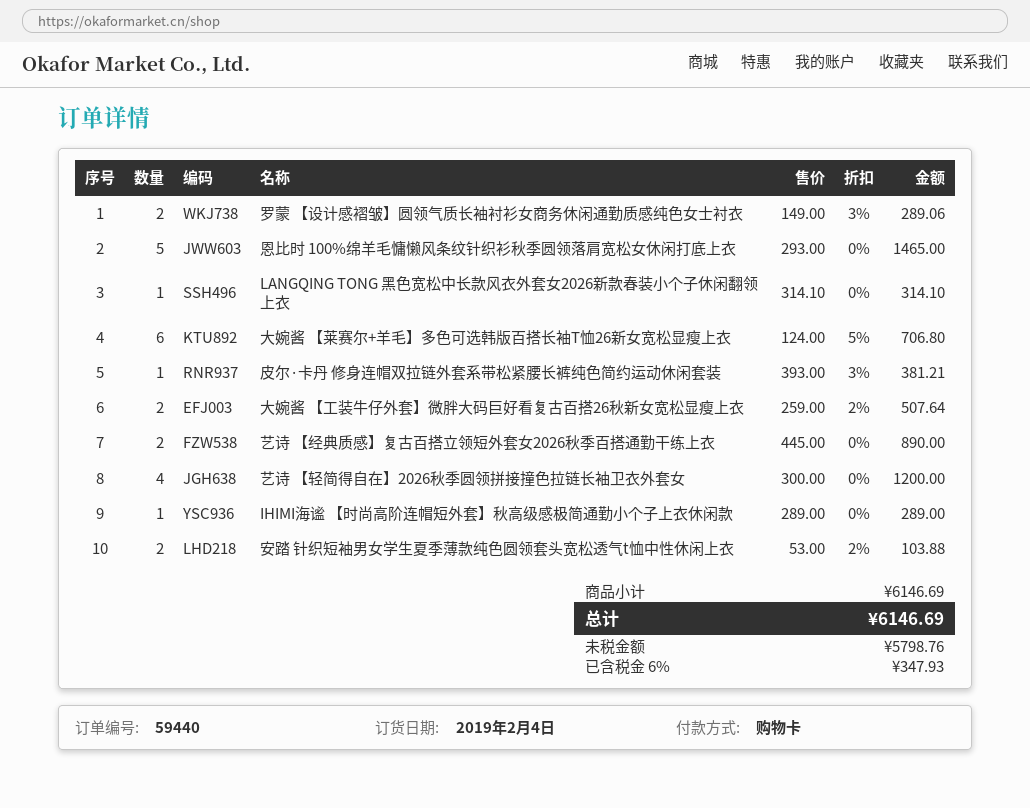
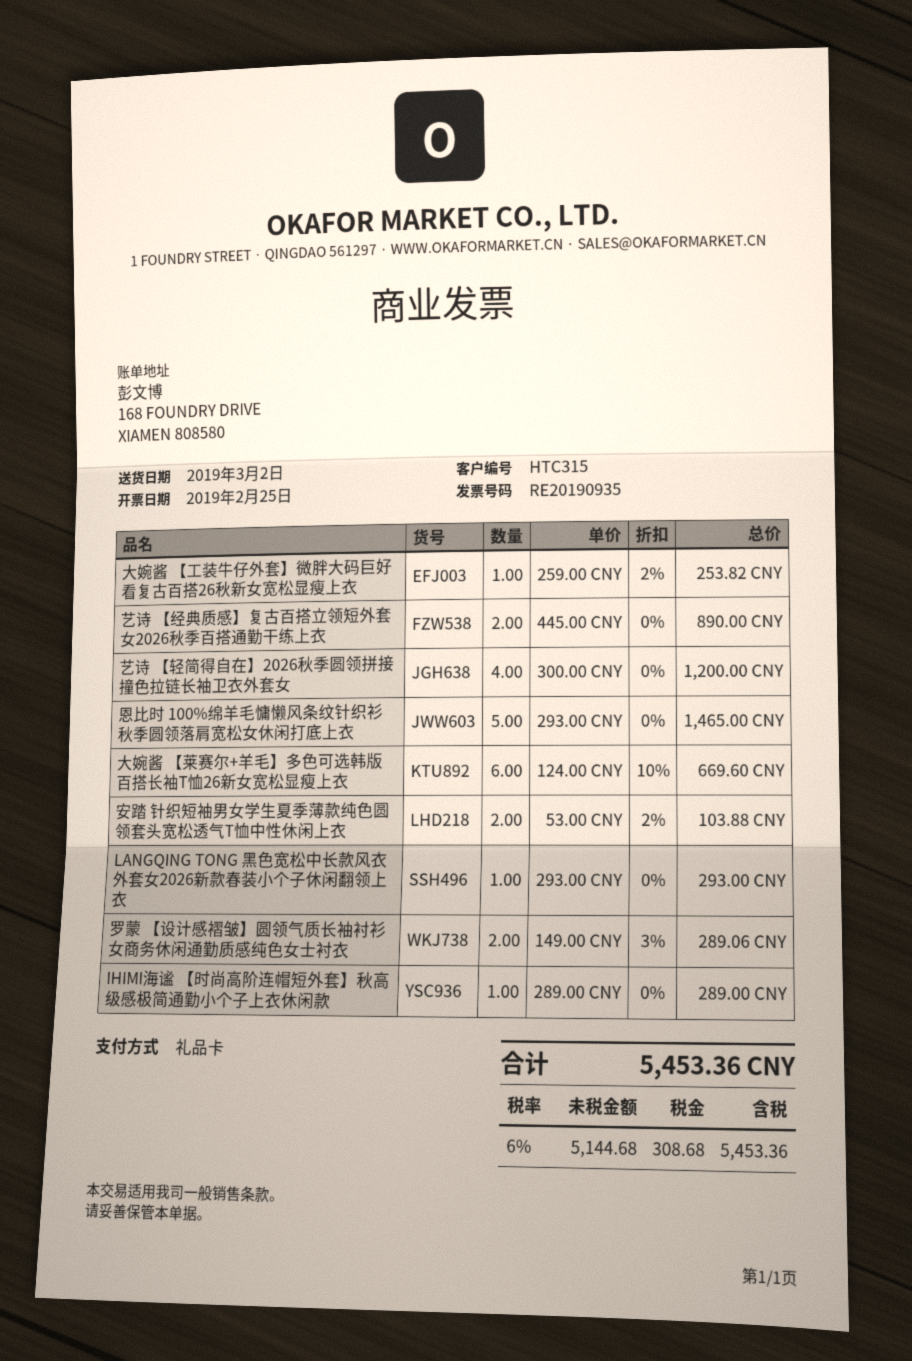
LANGQING TONG 黑色宽松中长款风衣外套女2026新款春装小个子休闲翻领上衣: 1 x 314.10 = 314.10 -> 1 x 293.00 = 293.00
大婉酱 【莱赛尔+羊毛】多色可选韩版百搭长袖T恤26新女宽松显瘦上衣: 6 x 124.00 - 5% = 706.80 -> 6 x 124.00 - 10% = 669.60
皮尔·卡丹 修身连帽双拉链外套系带松紧腰长裤纯色简约运动休闲套装: 1 x 393.00 - 3% = 381.21 -> none
大婉酱 【工装牛仔外套】微胖大码巨好看复古百搭26秋新女宽松显瘦上衣: 2 x 259.00 - 2% = 507.64 -> 1 x 259.00 - 2% = 253.82
net: 5798.76 -> 5144.68
tax: 6% = 347.93 -> 6% = 308.68
total: 6146.69 -> 5453.36

